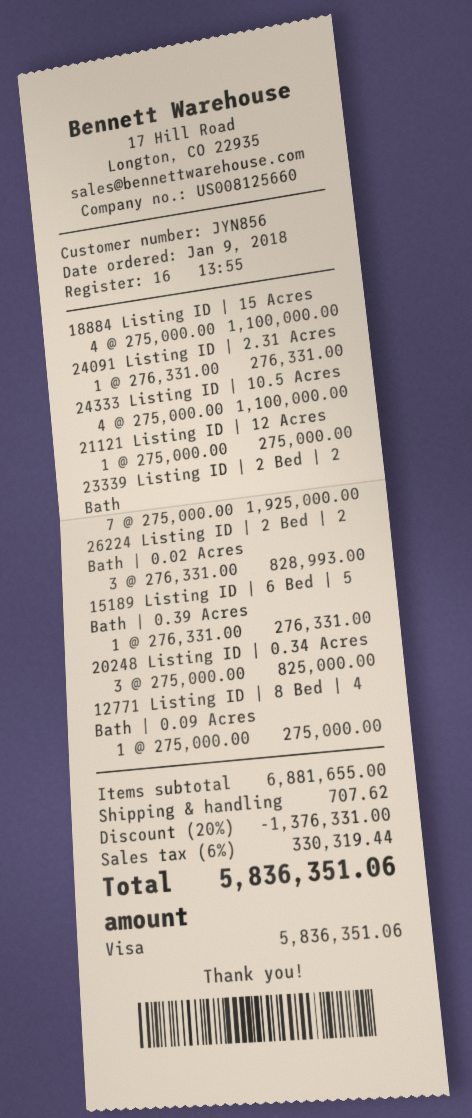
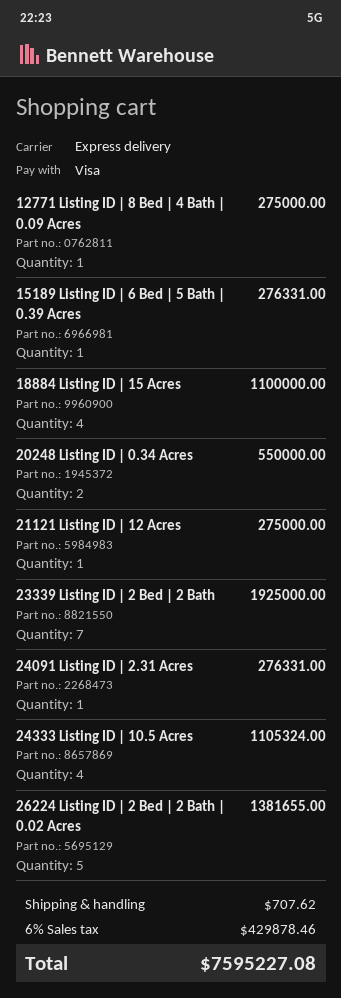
24333 Listing ID | 10.5 Acres: 4 for 1100000.00 -> 4 for 1105324.00
26224 Listing ID | 2 Bed | 2 Bath | 0.02 Acres: 3 for 828993.00 -> 5 for 1381655.00
20248 Listing ID | 0.34 Acres: 3 for 825000.00 -> 2 for 550000.00
discount: 20% = 1376331.00 -> none
tax: 6% = 330319.44 -> 6% = 429878.46
total: 5836351.06 -> 7595227.08

